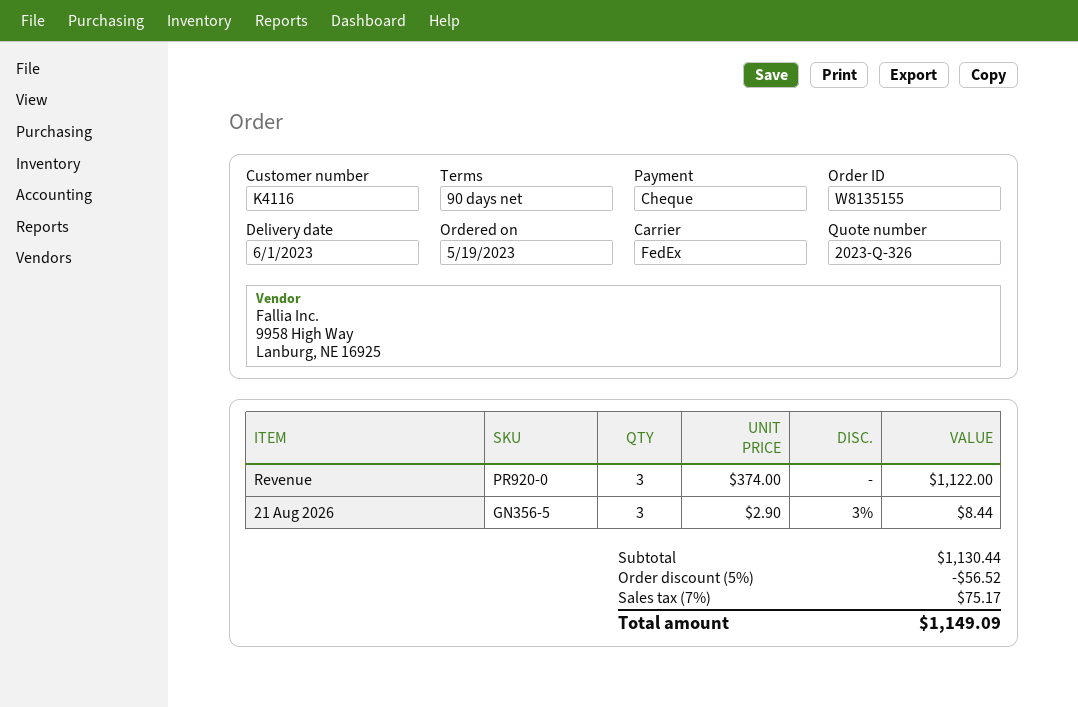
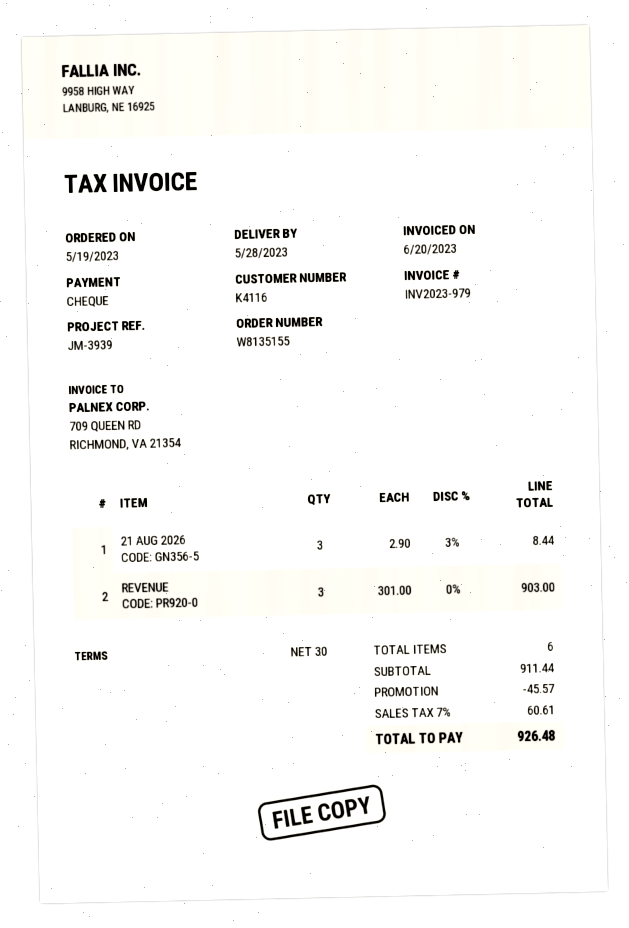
delivery date: 2023-06-01 -> 2023-05-28
payment terms: 90 days -> 30 days
Revenue: 3 x 374.00 = 1122.00 -> 3 x 301.00 = 903.00
subtotal: 1130.44 -> 911.44
discount: 56.52 -> 45.57
tax: 7% = 75.17 -> 7% = 60.61
total: 1149.09 -> 926.48

